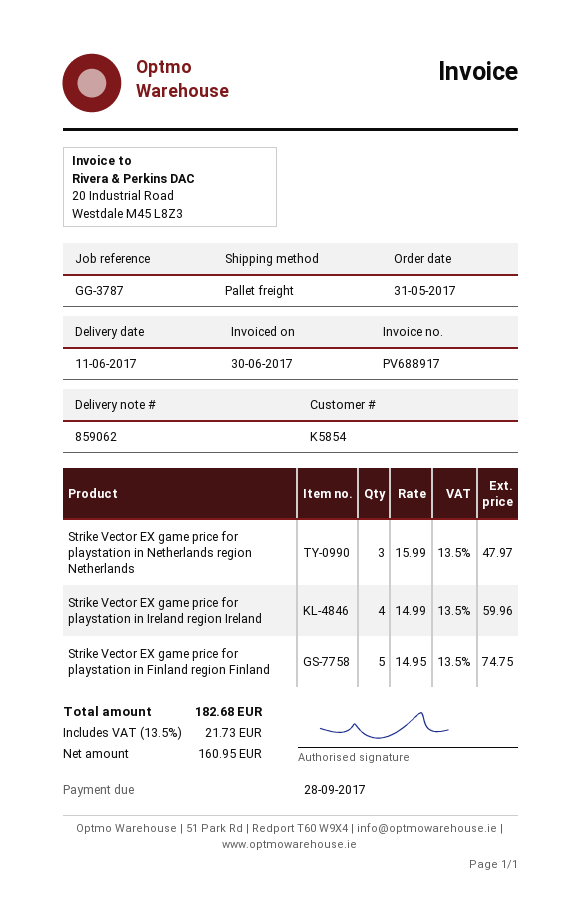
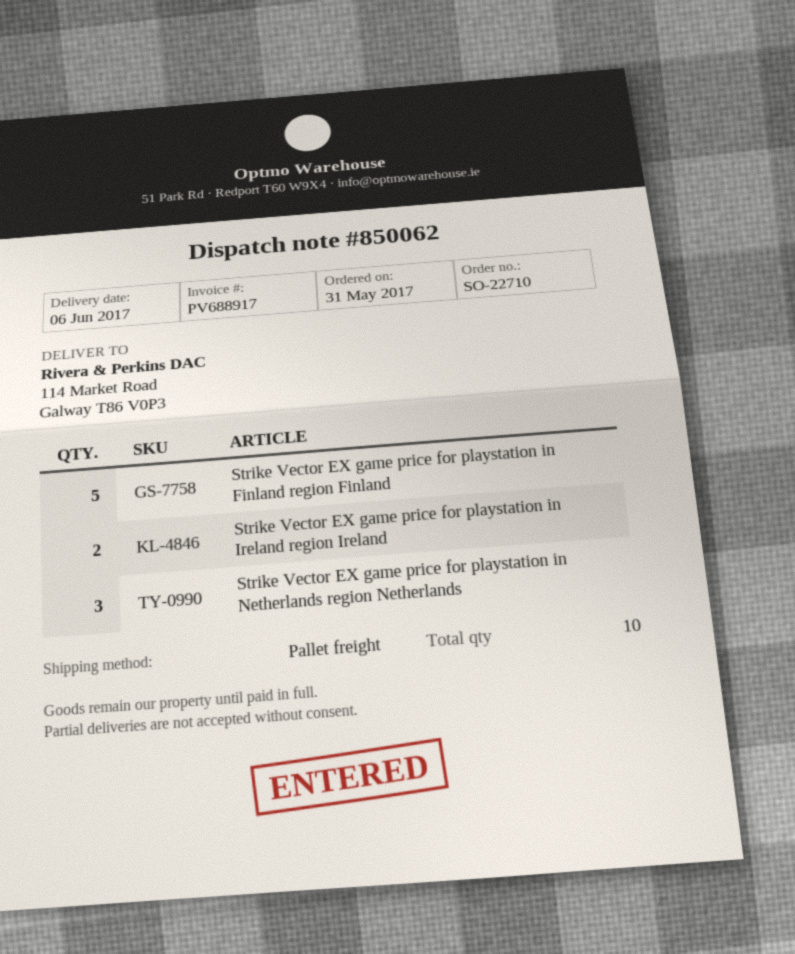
delivery note number: 859062 -> 850062
delivery date: 2017-06-11 -> 2017-06-06
Strike Vector EX game price for playstation in Ireland region Ireland: 4 -> 2

